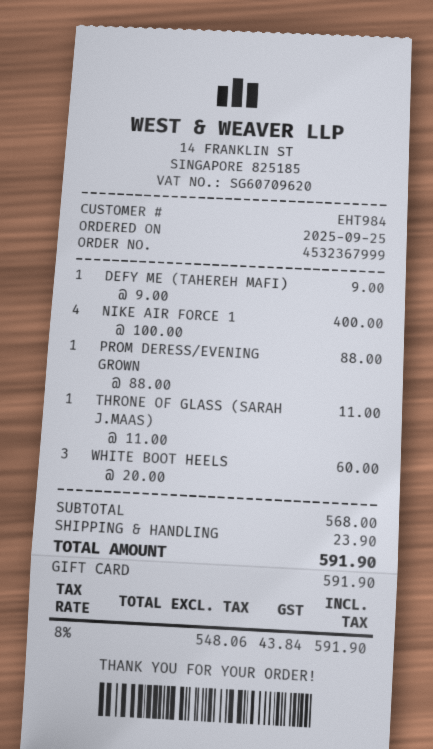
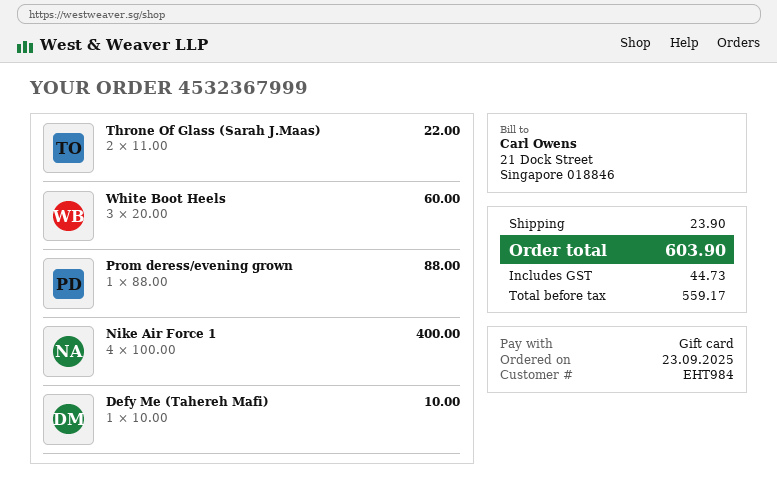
order date: 2025-09-25 -> 2025-09-23
DEFY ME (TAHEREH MAFI): 1 x 9.00 = 9.00 -> 1 x 10.00 = 10.00
THRONE OF GLASS (SARAH J.MAAS): 1 x 11.00 = 11.00 -> 2 x 11.00 = 22.00
net: 548.06 -> 559.17
tax: 43.84 -> 44.73
total: 591.90 -> 603.90

